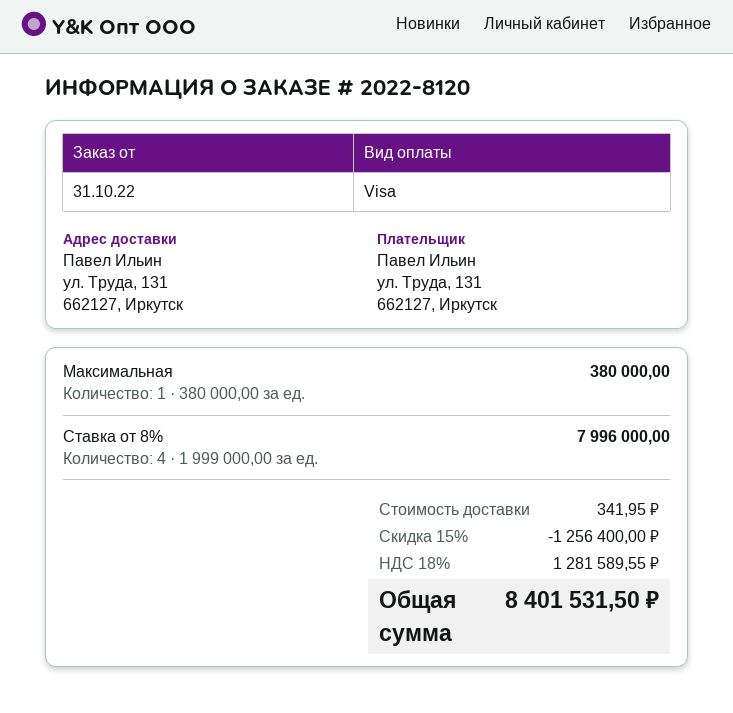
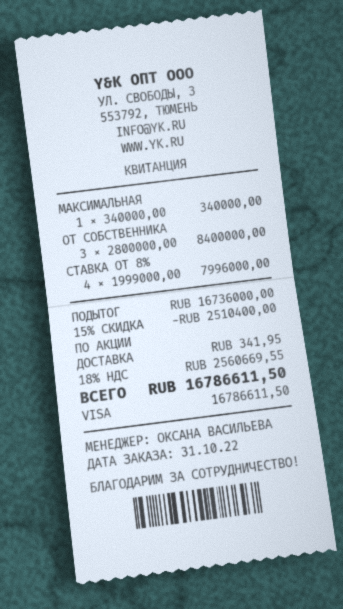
Максимальная: 1 x 380000.00 = 380000.00 -> 1 x 340000.00 = 340000.00
ОТ СОБСТВЕННИКА: none -> 3 x 2800000.00 = 8400000.00
discount: 15% = 1256400.00 -> 15% = 2510400.00
tax: 18% = 1281589.55 -> 18% = 2560669.55
total: 8401531.50 -> 16786611.50

